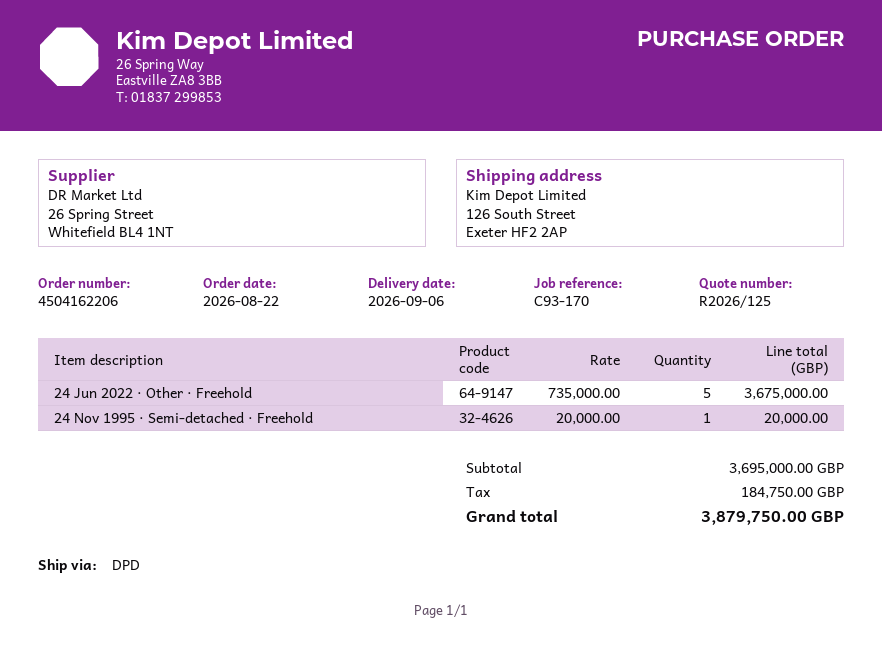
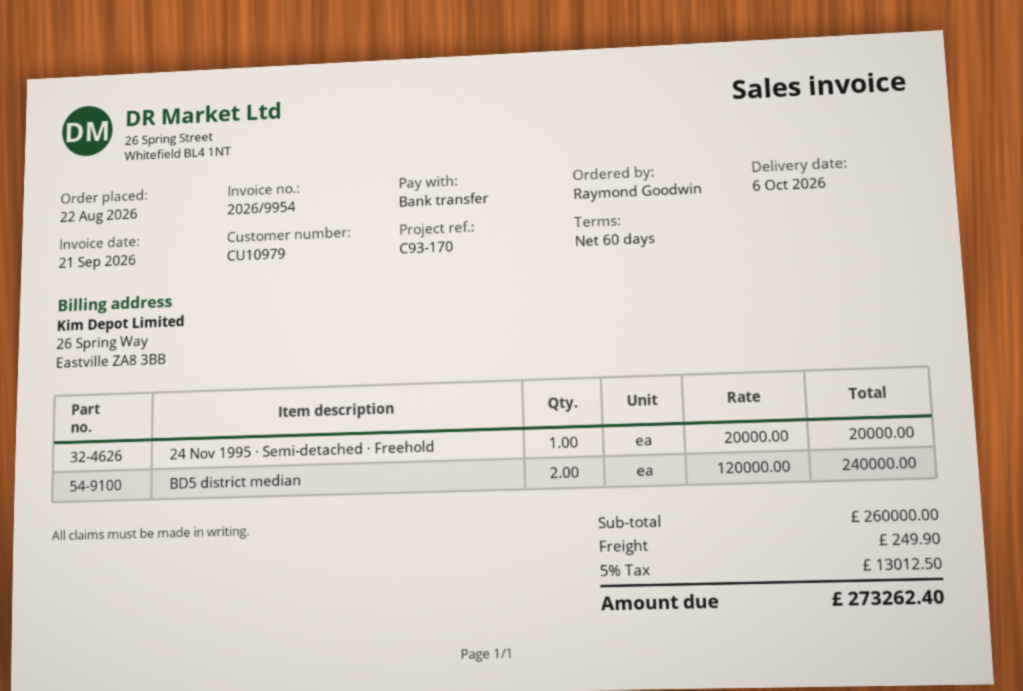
delivery date: 2026-09-06 -> 2026-10-06
24 Jun 2022 · Other · Freehold: 5 x 735000.00 = 3675000.00 -> none
BD5 district median: none -> 2 x 120000.00 = 240000.00
subtotal: 3695000.00 -> 260000.00
shipping: none -> 249.90
tax: 184750.00 -> 13012.50
total: 3879750.00 -> 273262.40

